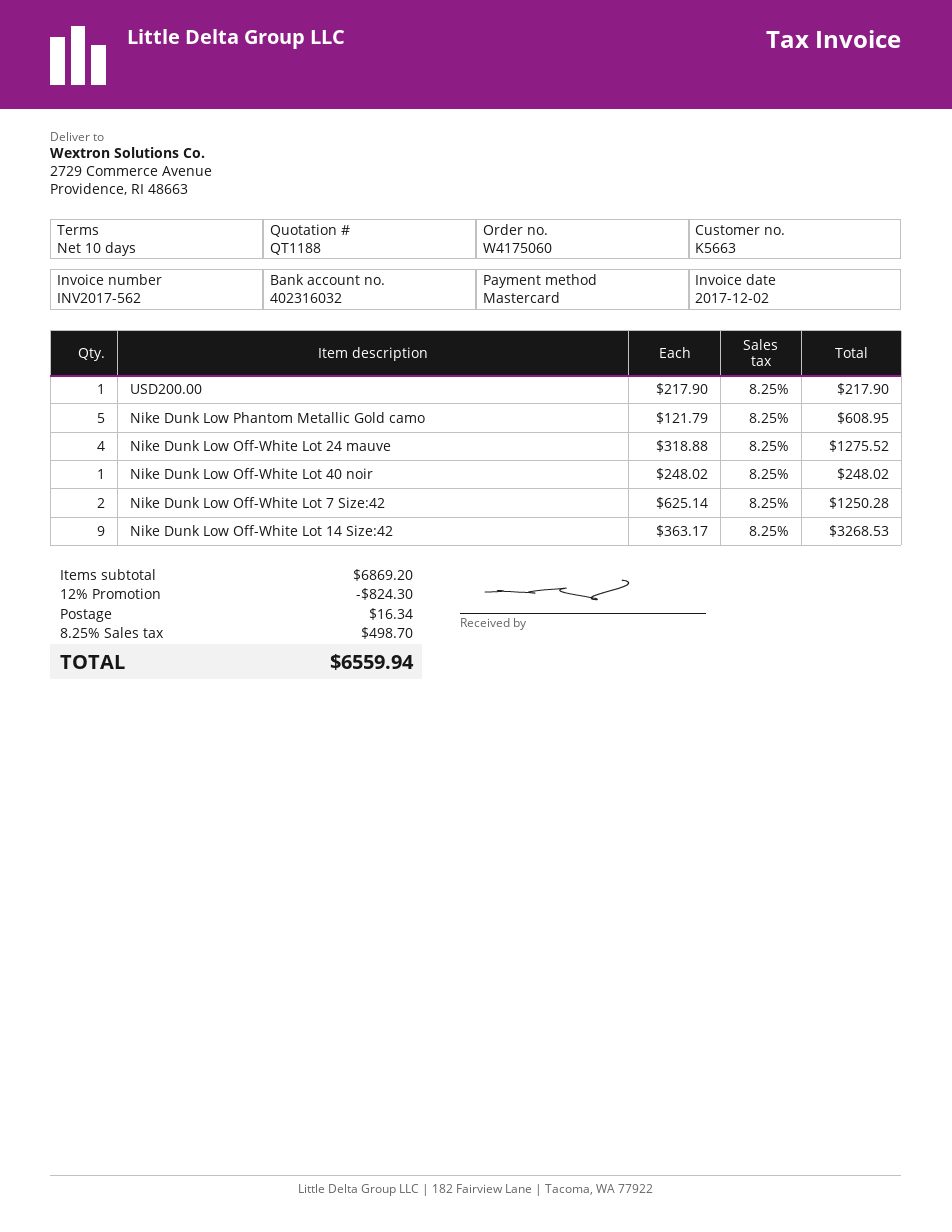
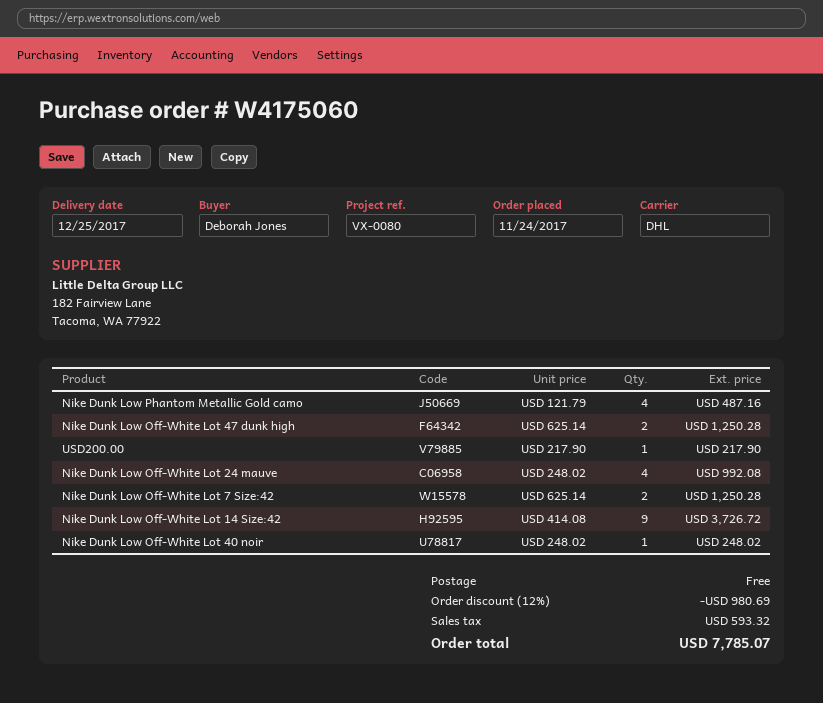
Nike Dunk Low Phantom Metallic Gold camo: 5 x 121.79 = 608.95 -> 4 x 121.79 = 487.16
Nike Dunk Low Off-White Lot 24 mauve: 4 x 318.88 = 1275.52 -> 4 x 248.02 = 992.08
Nike Dunk Low Off-White Lot 14 Size:42: 9 x 363.17 = 3268.53 -> 9 x 414.08 = 3726.72
Nike Dunk Low Off-White Lot 47 dunk high: none -> 2 x 625.14 = 1250.28
discount: 12% = 824.30 -> 12% = 980.69
shipping: 16.34 -> 0.00
tax: 498.70 -> 593.32
total: 6559.94 -> 7785.07

